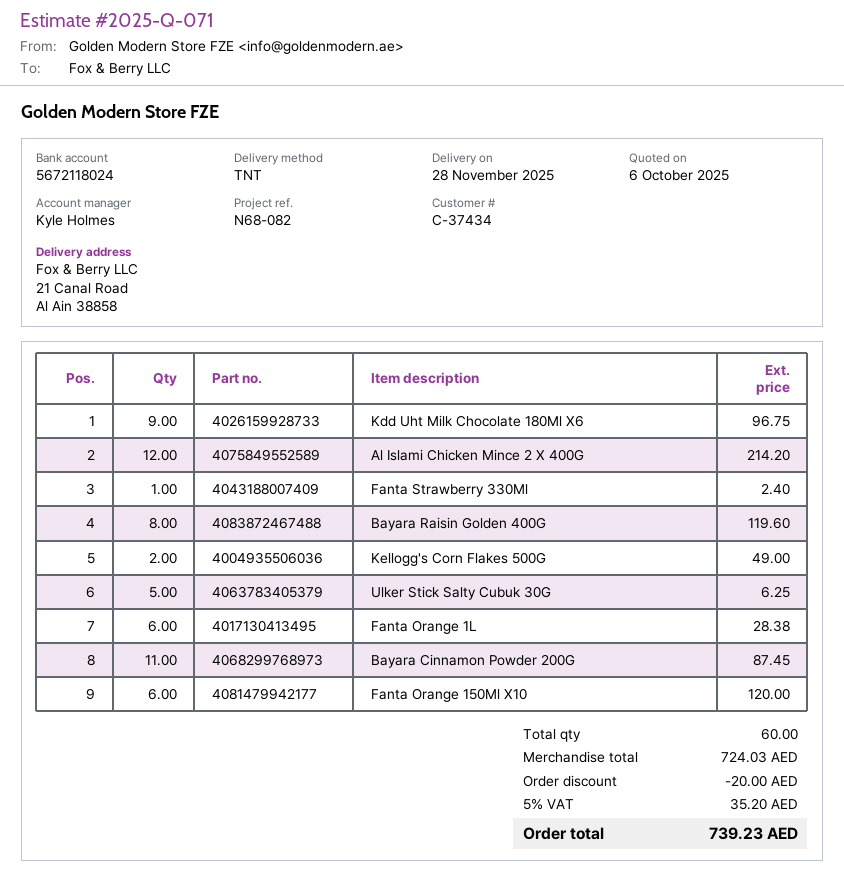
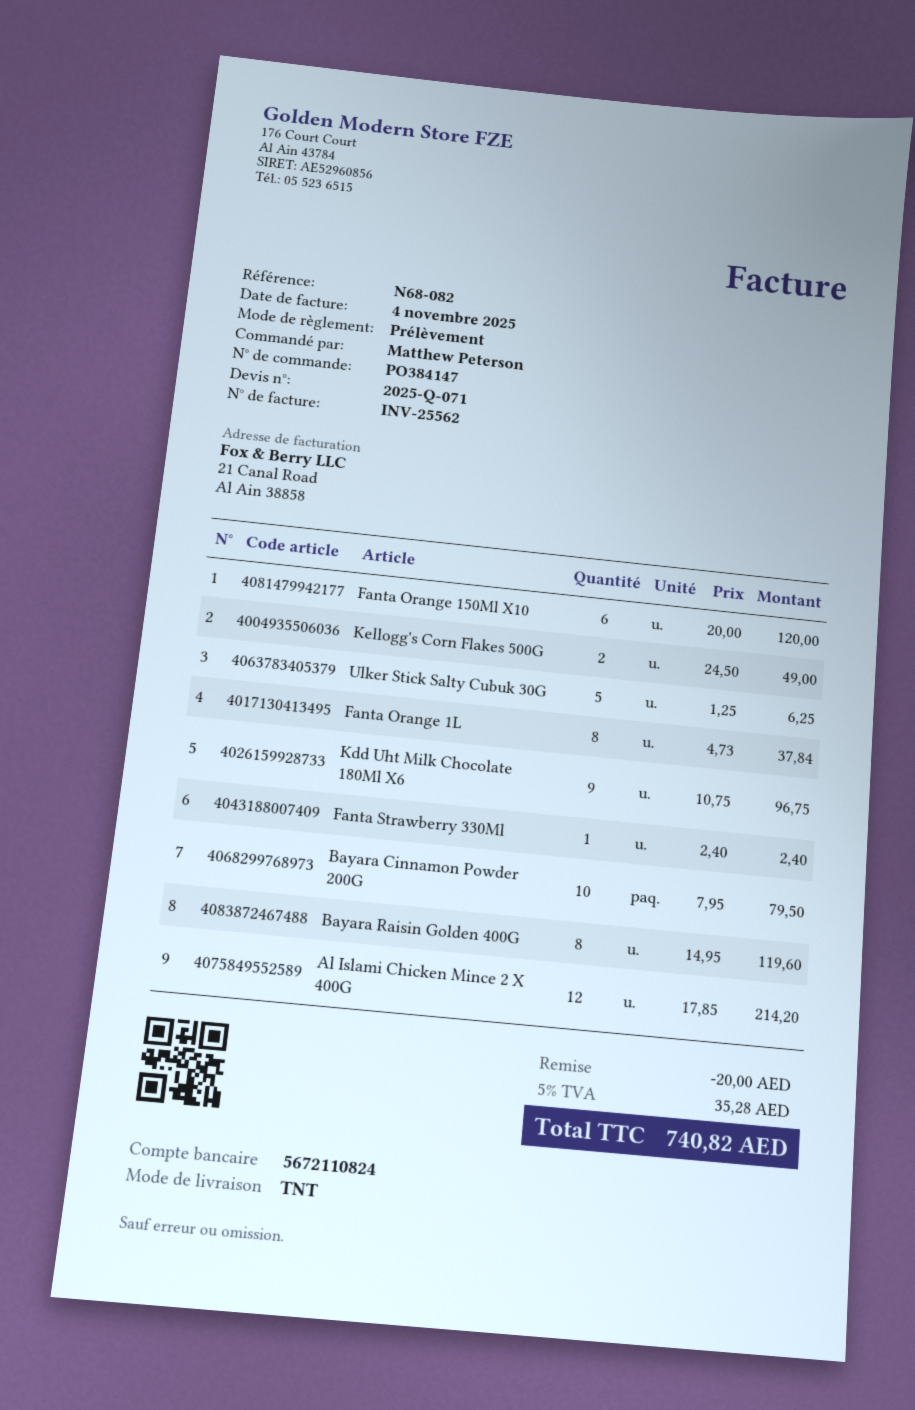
bank account: 5672118024 -> 5672110824
Fanta Orange 1L: 6 for 28.38 -> 8 for 37.84
Bayara Cinnamon Powder 200G: 11 for 87.45 -> 10 for 79.50
tax: 5% = 35.20 -> 5% = 35.28
total: 739.23 -> 740.82

